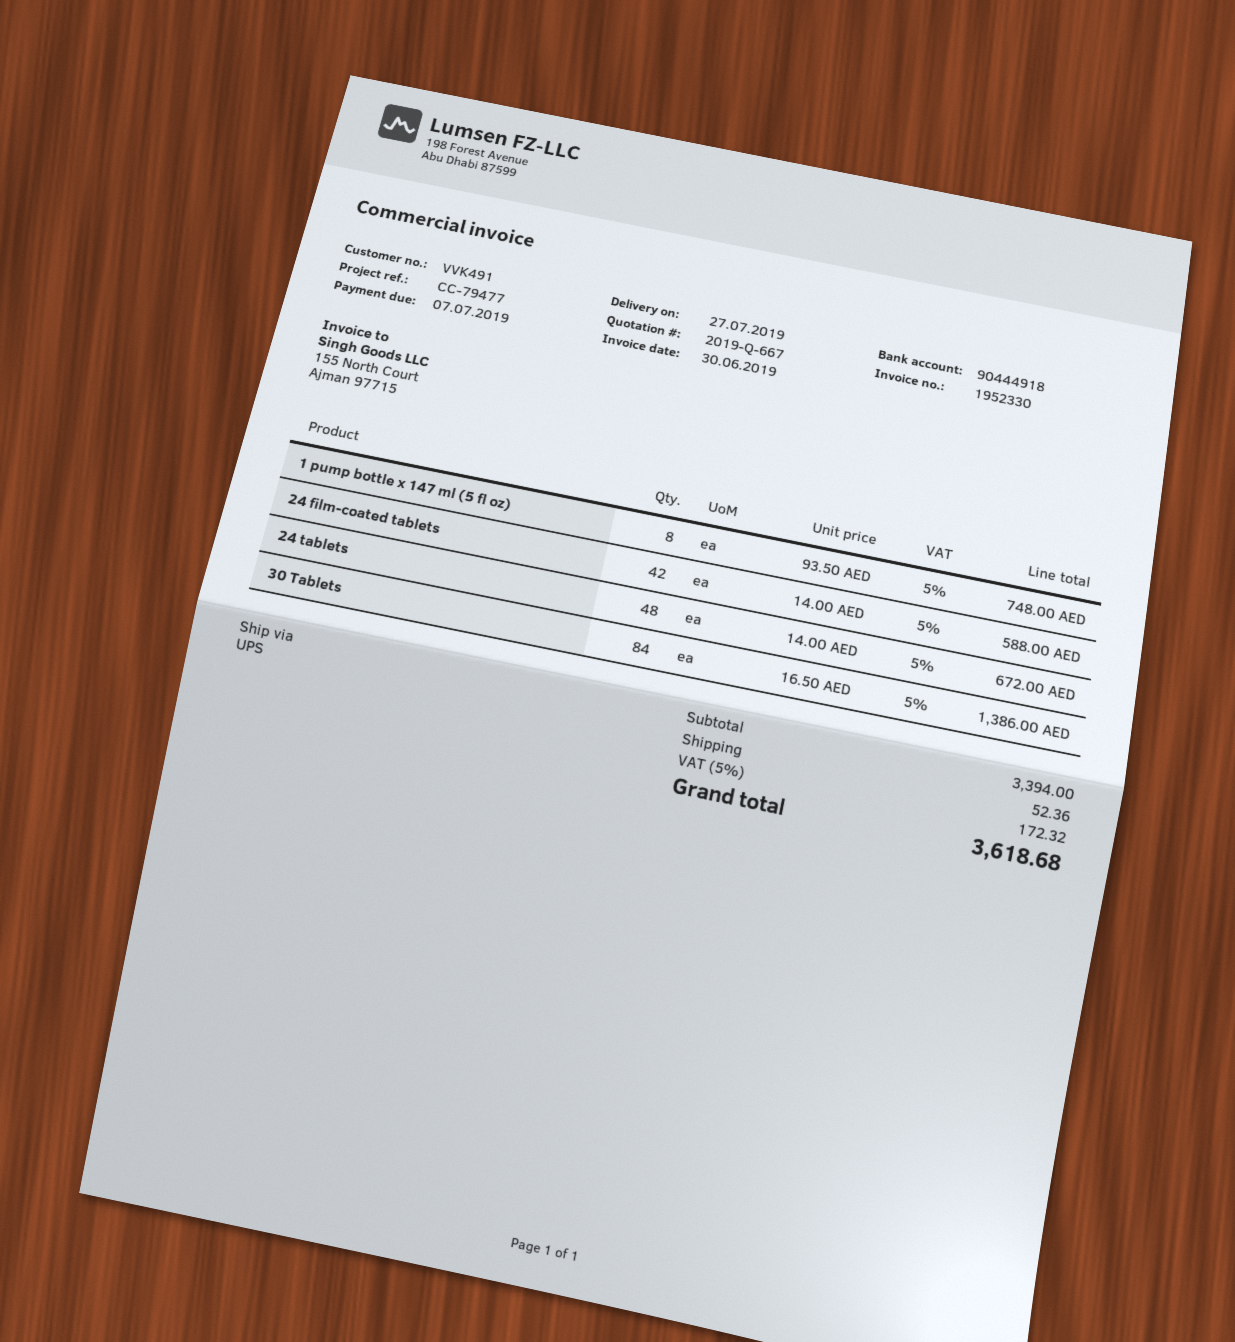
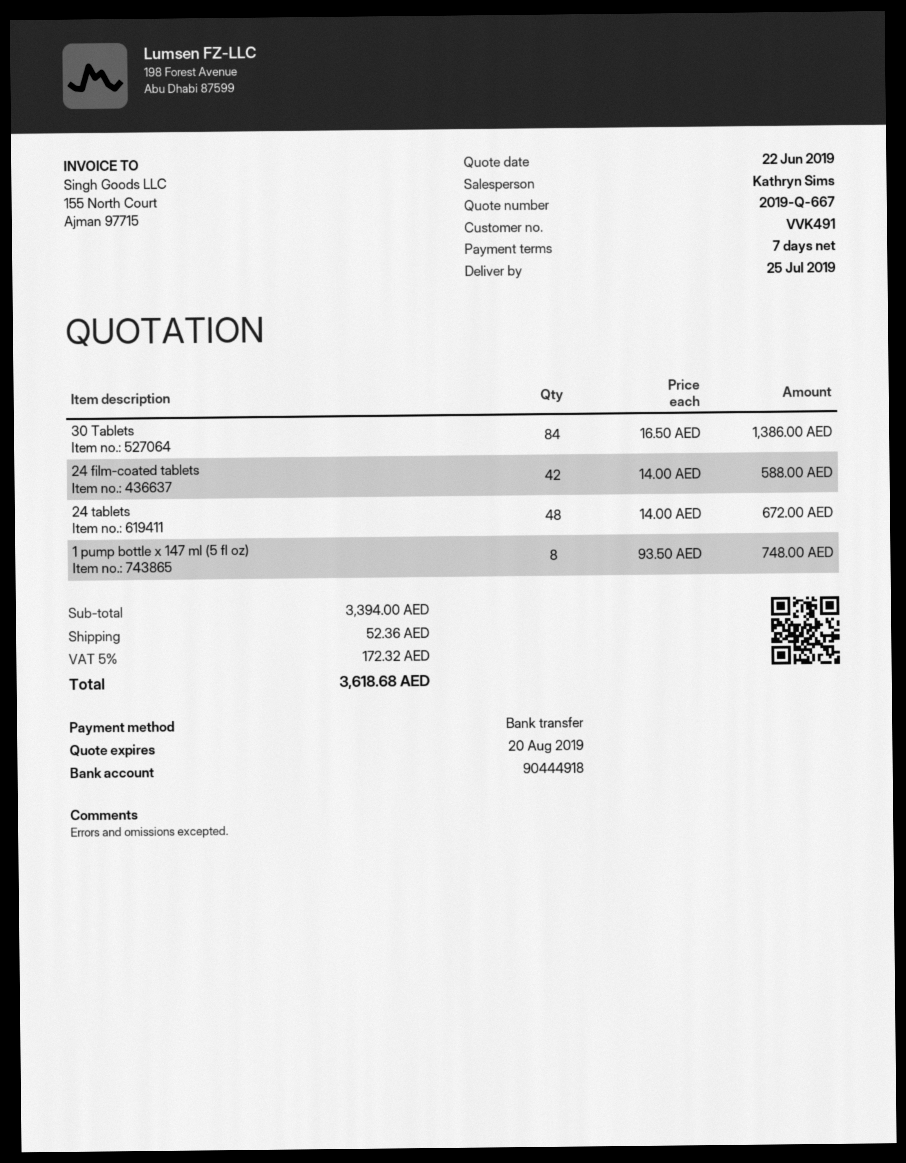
delivery date: 2019-07-27 -> 2019-07-25

